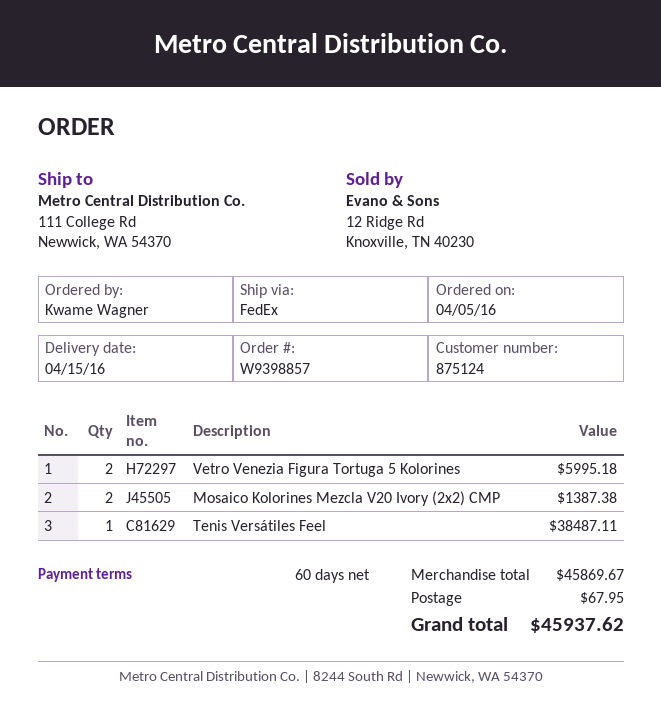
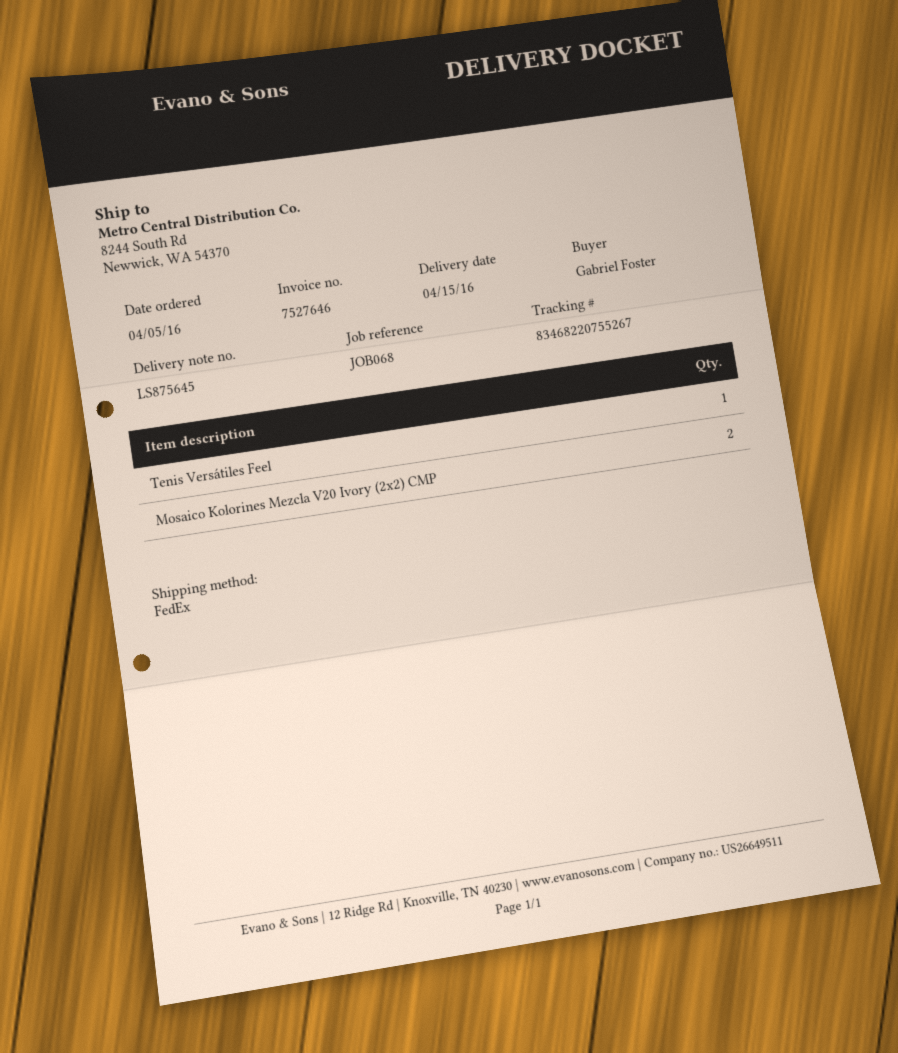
ordered by: Kwame Wagner -> Gabriel Foster
ship to: 111 College Rd, Newwick, WA 54370 -> 8244 South Rd, Newwick, WA 54370
Vetro Venezia Figura Tortuga 5 Kolorines: 2 -> none

